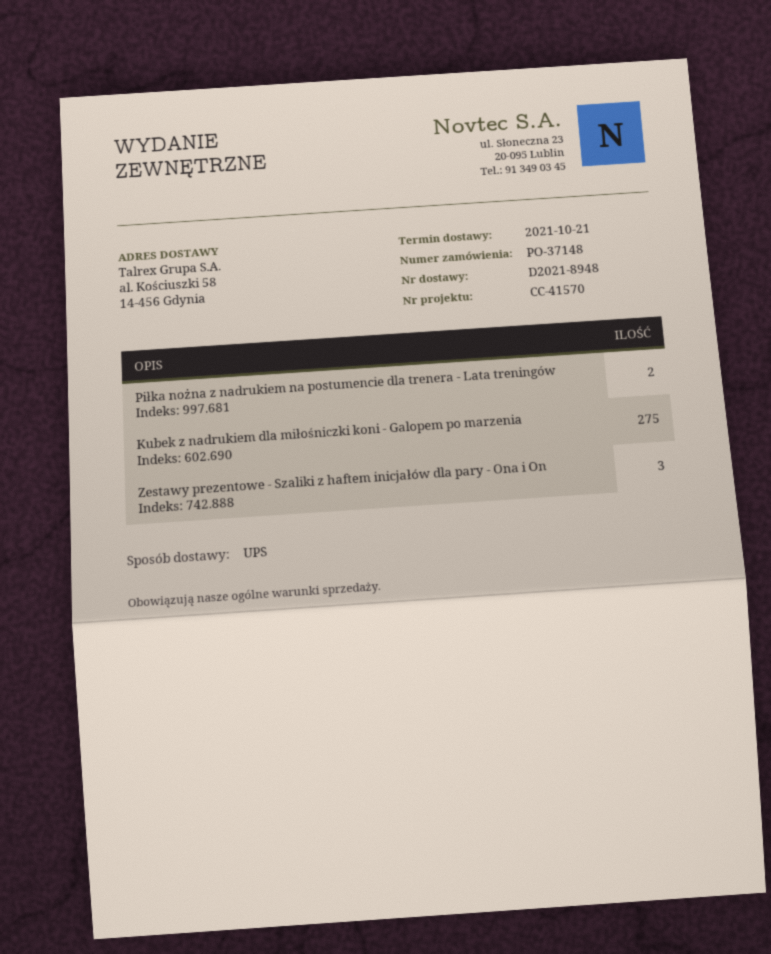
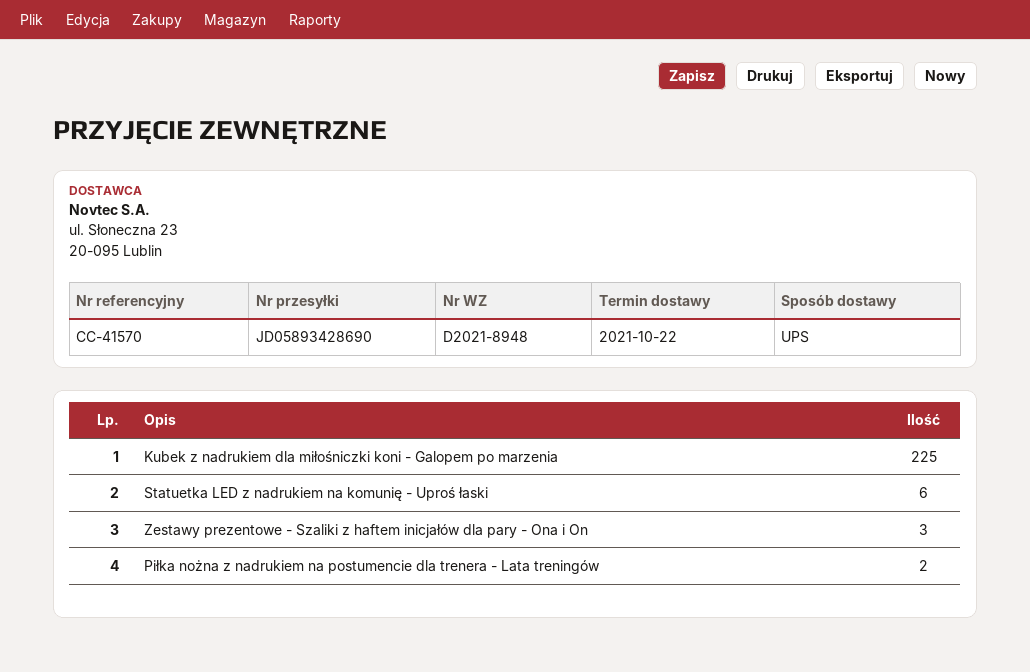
delivery date: 2021-10-21 -> 2021-10-22
Kubek z nadrukiem dla miłośniczki koni - Galopem po marzenia: 275 -> 225
Statuetka LED z nadrukiem na komunię - Uproś łaski: none -> 6

